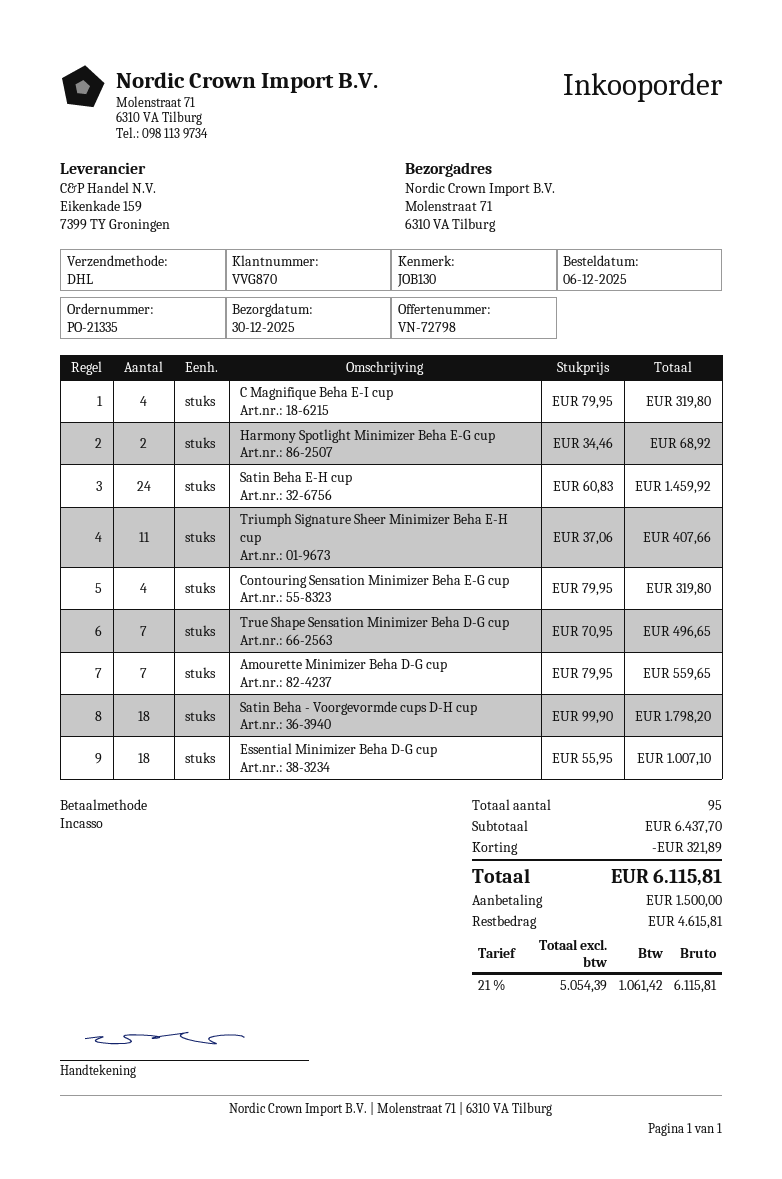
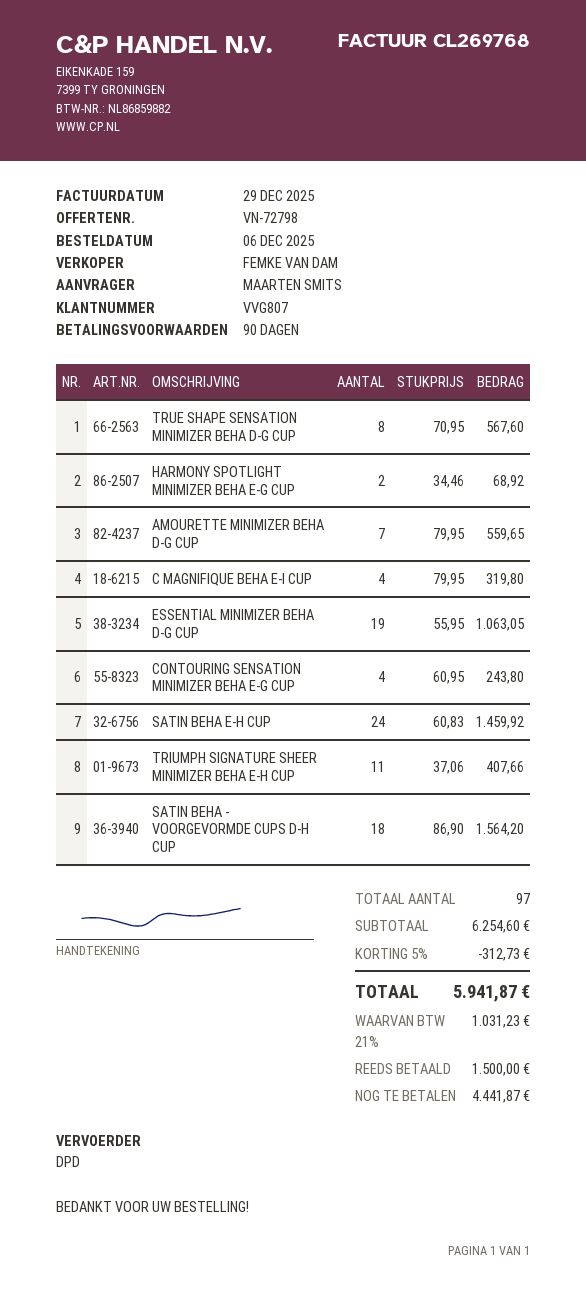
customer number: VVG870 -> VVG807
shipping method: DHL -> DPD
Contouring Sensation Minimizer Beha E-G cup: 4 x 79.95 = 319.80 -> 4 x 60.95 = 243.80
True Shape Sensation Minimizer Beha D-G cup: 7 x 70.95 = 496.65 -> 8 x 70.95 = 567.60
Satin Beha - Voorgevormde cups D-H cup: 18 x 99.90 = 1798.20 -> 18 x 86.90 = 1564.20
Essential Minimizer Beha D-G cup: 18 x 55.95 = 1007.10 -> 19 x 55.95 = 1063.05
total quantity: 95 -> 97
subtotal: 6437.70 -> 6254.60
discount: 321.89 -> 312.73
tax: 21% = 1061.42 -> 21% = 1031.23
total: 6115.81 -> 5941.87
balance: 4615.81 -> 4441.87

